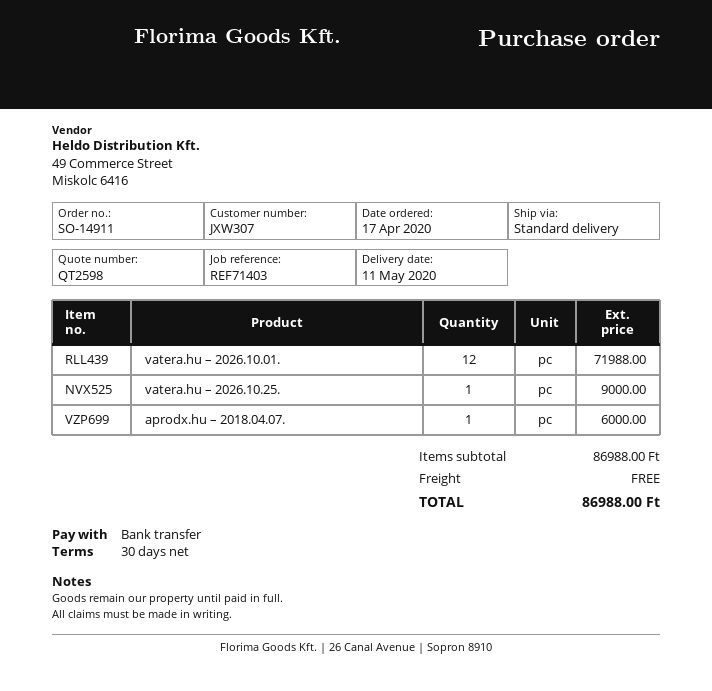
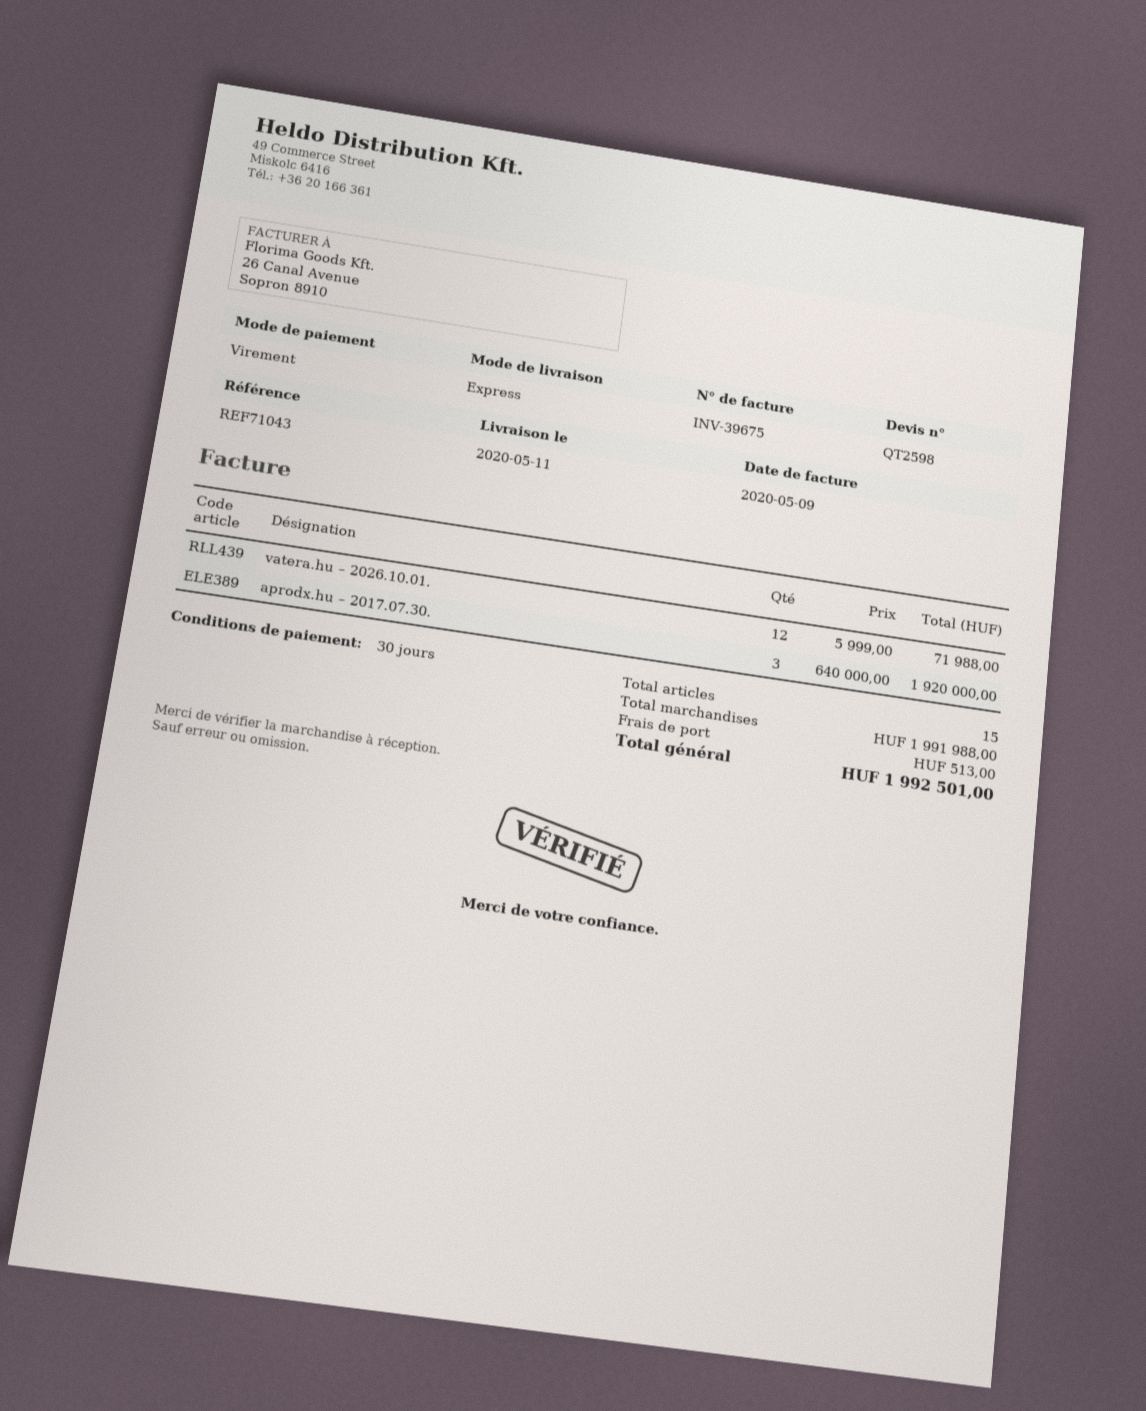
reference: REF71403 -> REF71043
shipping method: standard -> express
vatera.hu – 2026.10.25.: 1 for 9000.00 -> none
aprodx.hu – 2018.04.07.: 1 for 6000.00 -> none
aprodx.hu – 2017.07.30.: none -> 3 for 1920000.00
subtotal: 86988.00 -> 1991988.00
shipping: 0.00 -> 513.00
total: 86988.00 -> 1992501.00

